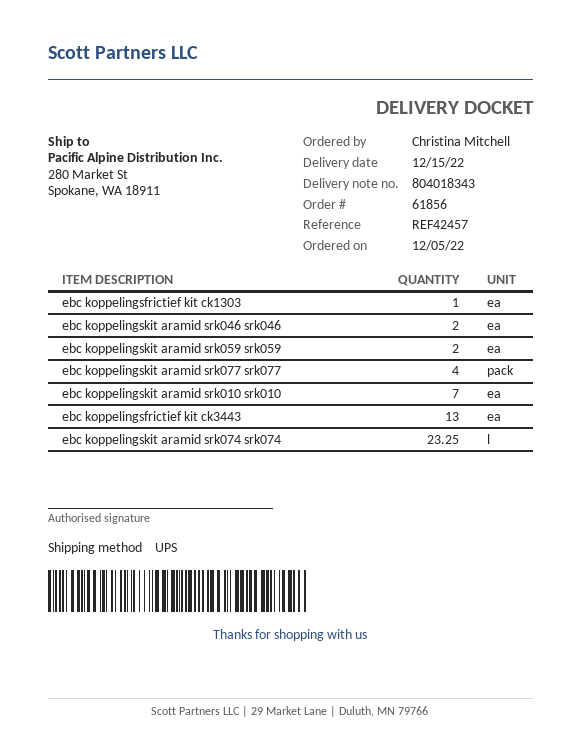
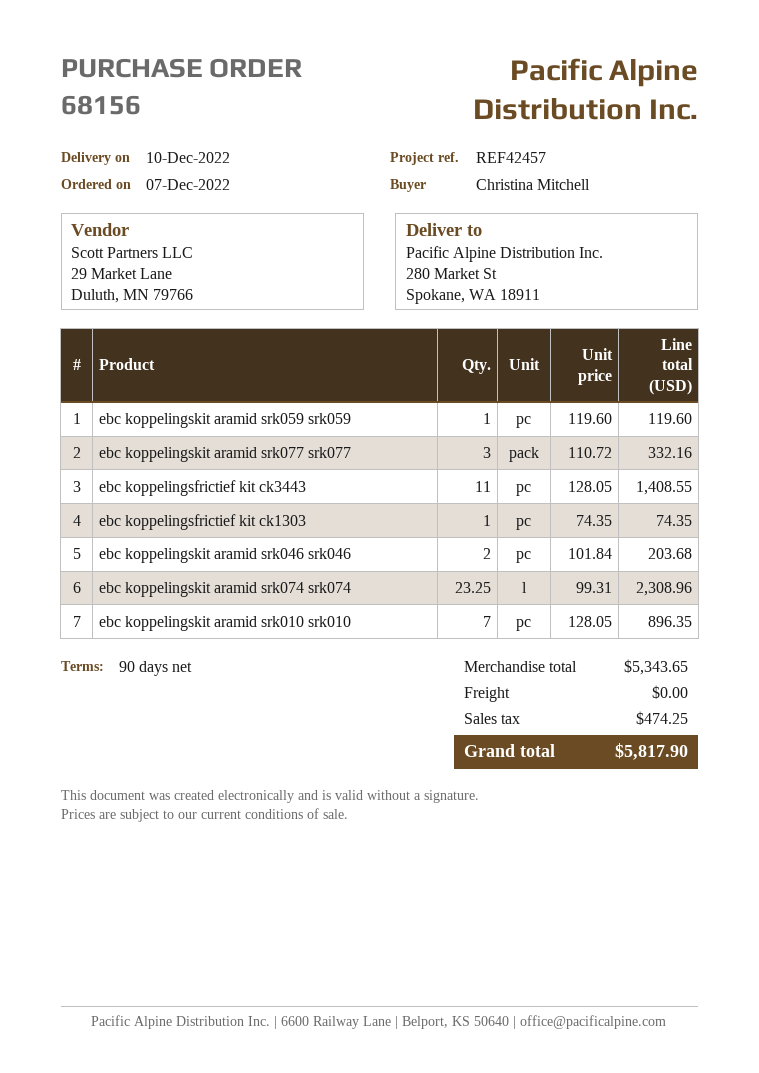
order number: 61856 -> 68156
order date: 2022-12-05 -> 2022-12-07
delivery date: 2022-12-15 -> 2022-12-10
ebc koppelingskit aramid srk059 srk059: 2 -> 1
ebc koppelingskit aramid srk077 srk077: 4 -> 3
ebc koppelingsfrictief kit ck3443: 13 -> 11

